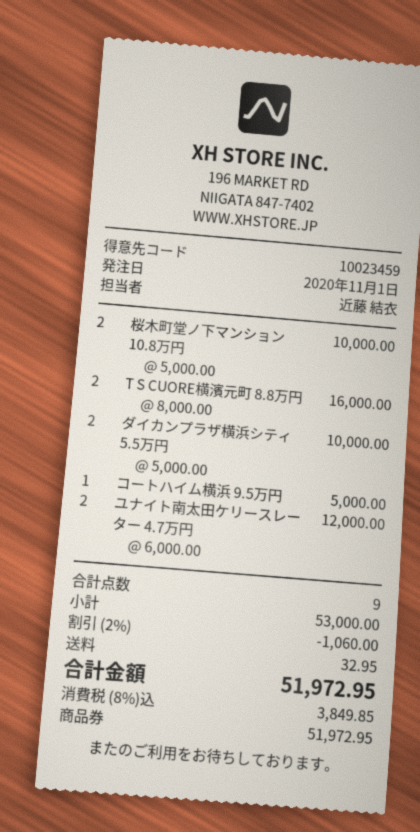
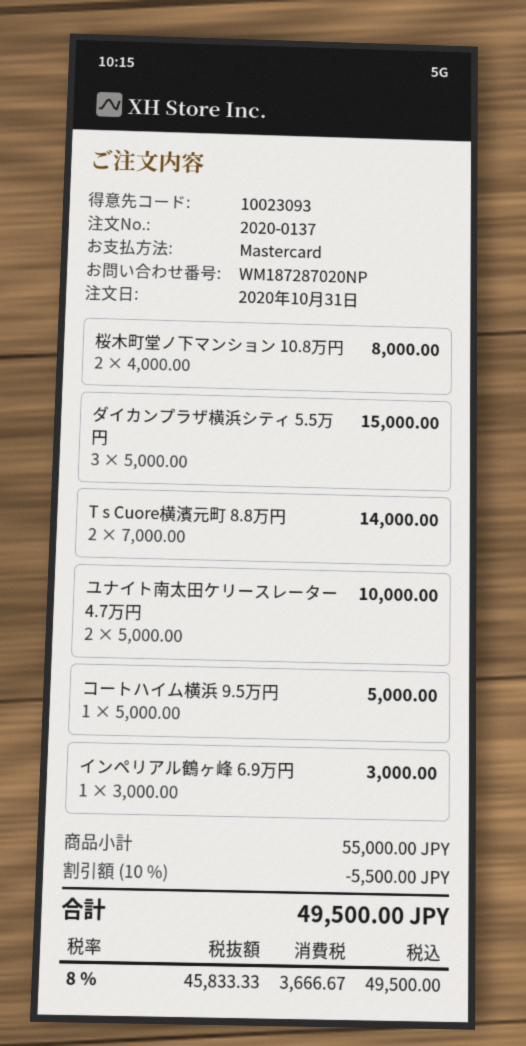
order date: 2020-11-01 -> 2020-10-31
customer number: 10023459 -> 10023093
payment method: gift card -> Mastercard
桜木町堂ノ下マンション 10.8万円: 2 x 5000.00 = 10000.00 -> 2 x 4000.00 = 8000.00
T S CUORE横濱元町 8.8万円: 2 x 8000.00 = 16000.00 -> 2 x 7000.00 = 14000.00
ダイカンプラザ横浜シティ 5.5万円: 2 x 5000.00 = 10000.00 -> 3 x 5000.00 = 15000.00
ユナイト南太田ケリースレーター 4.7万円: 2 x 6000.00 = 12000.00 -> 2 x 5000.00 = 10000.00
インペリアル鶴ヶ峰 6.9万円: none -> 1 x 3000.00 = 3000.00
subtotal: 53000.00 -> 55000.00
discount: 2% = 1060.00 -> 10% = 5500.00
shipping: 32.95 -> none
tax: 8% = 3849.85 -> 8% = 3666.67
total: 51972.95 -> 49500.00

